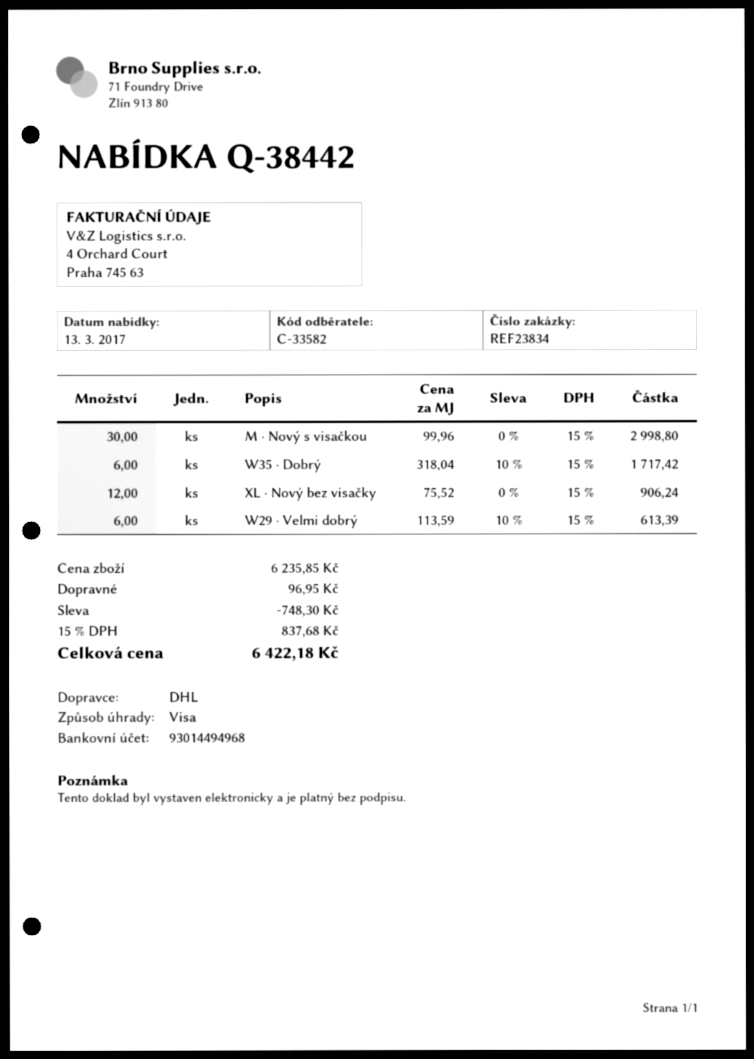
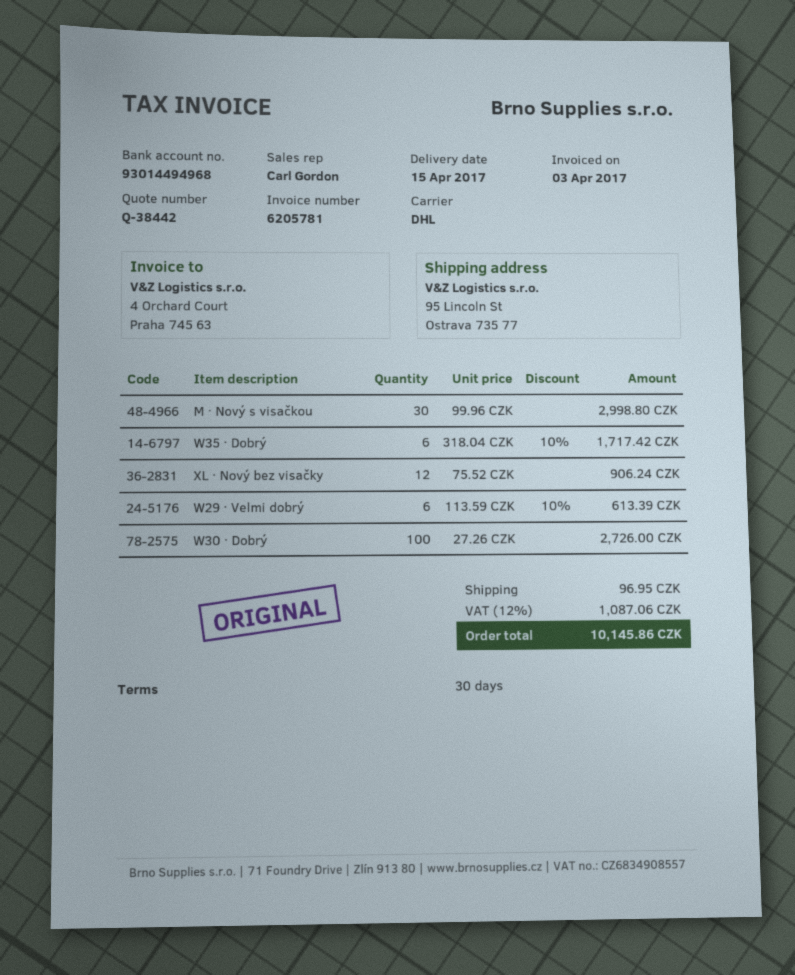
W30 · Dobrý: none -> 100 x 27.26 = 2726.00
discount: 748.30 -> none
tax: 15% = 837.68 -> 12% = 1087.06
total: 6422.18 -> 10145.86

